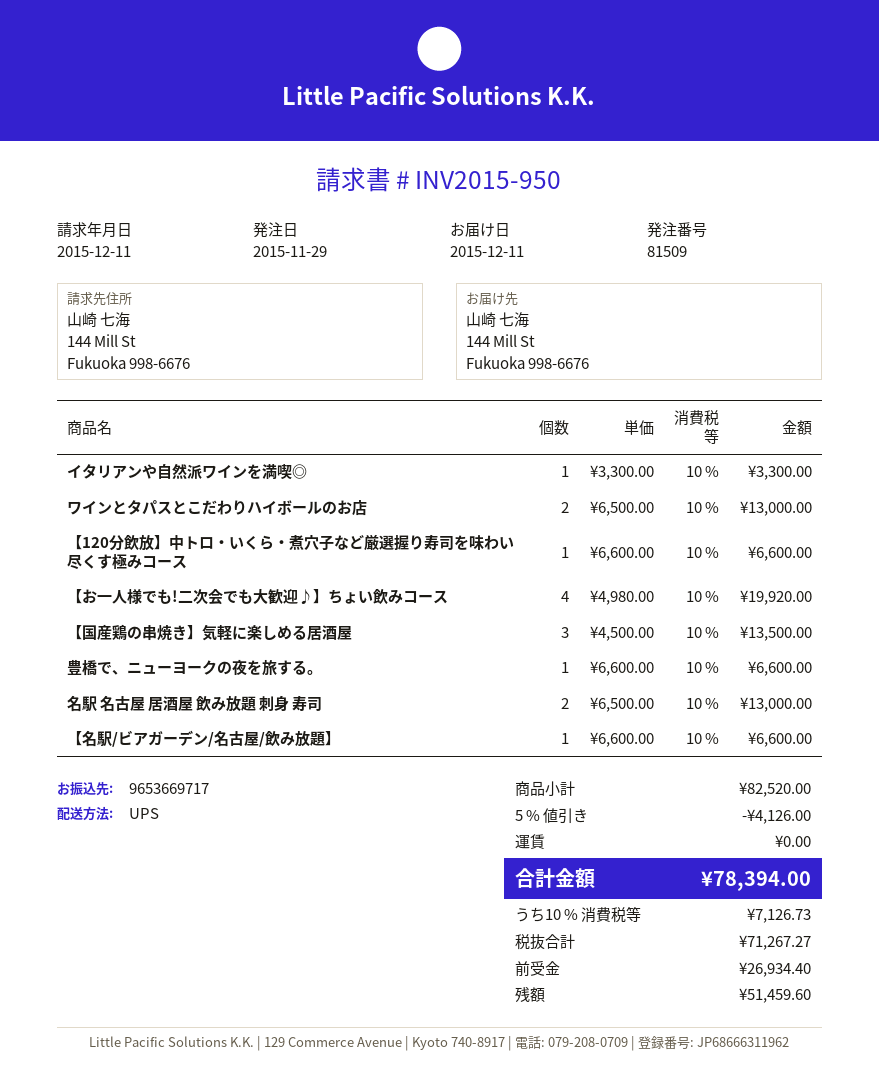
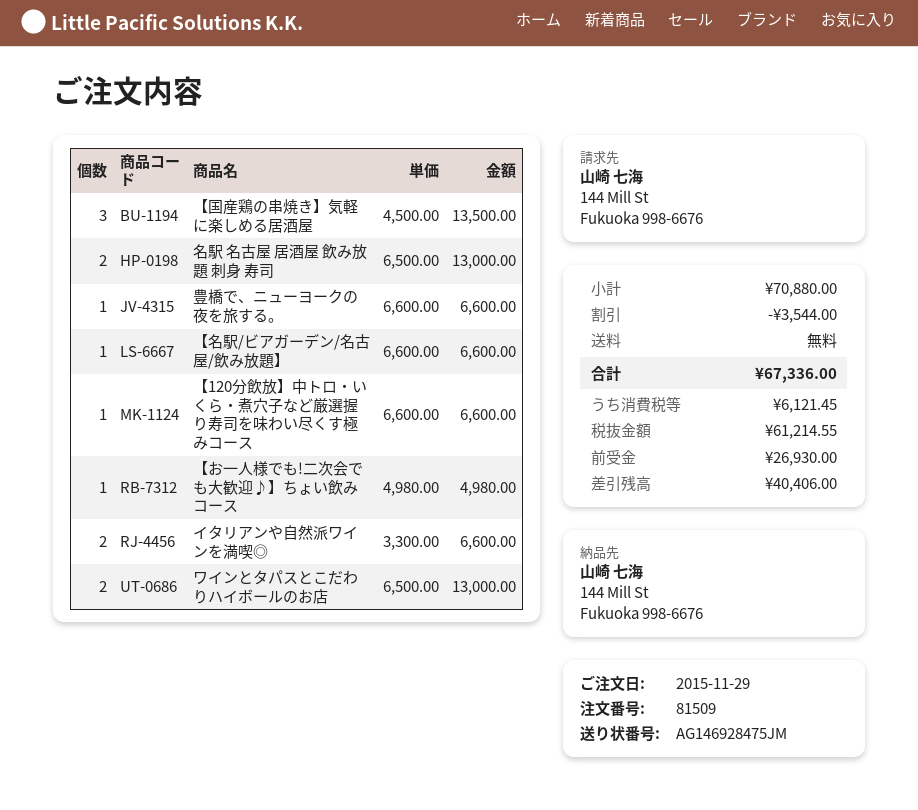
イタリアンや自然派ワインを満喫◎: 1 x 3300.00 = 3300.00 -> 2 x 3300.00 = 6600.00
【お一人様でも!二次会でも大歓迎♪】ちょい飲みコース: 4 x 4980.00 = 19920.00 -> 1 x 4980.00 = 4980.00
subtotal: 82520.00 -> 70880.00
discount: 4126.00 -> 3544.00
net: 71267.27 -> 61214.55
tax: 7126.73 -> 6121.45
total: 78394.00 -> 67336.00
deposit: 26934.40 -> 26930.00
balance: 51459.60 -> 40406.00

